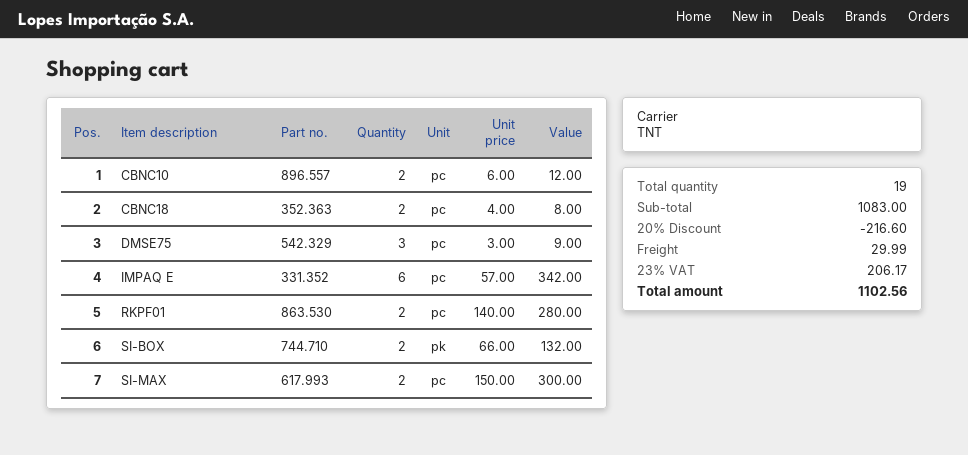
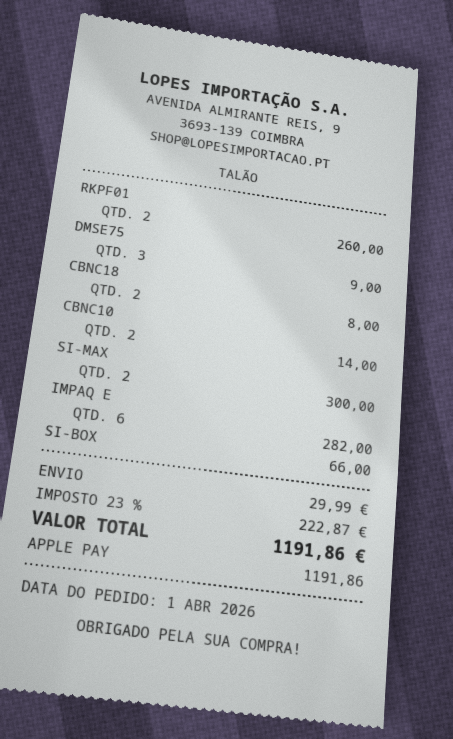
CBNC10: 2 for 12.00 -> 2 for 14.00
IMPAQ E: 6 for 342.00 -> 6 for 282.00
RKPF01: 2 for 280.00 -> 2 for 260.00
SI-BOX: 2 for 132.00 -> 1 for 66.00
discount: 20% = 216.60 -> none
tax: 23% = 206.17 -> 23% = 222.87
total: 1102.56 -> 1191.86

